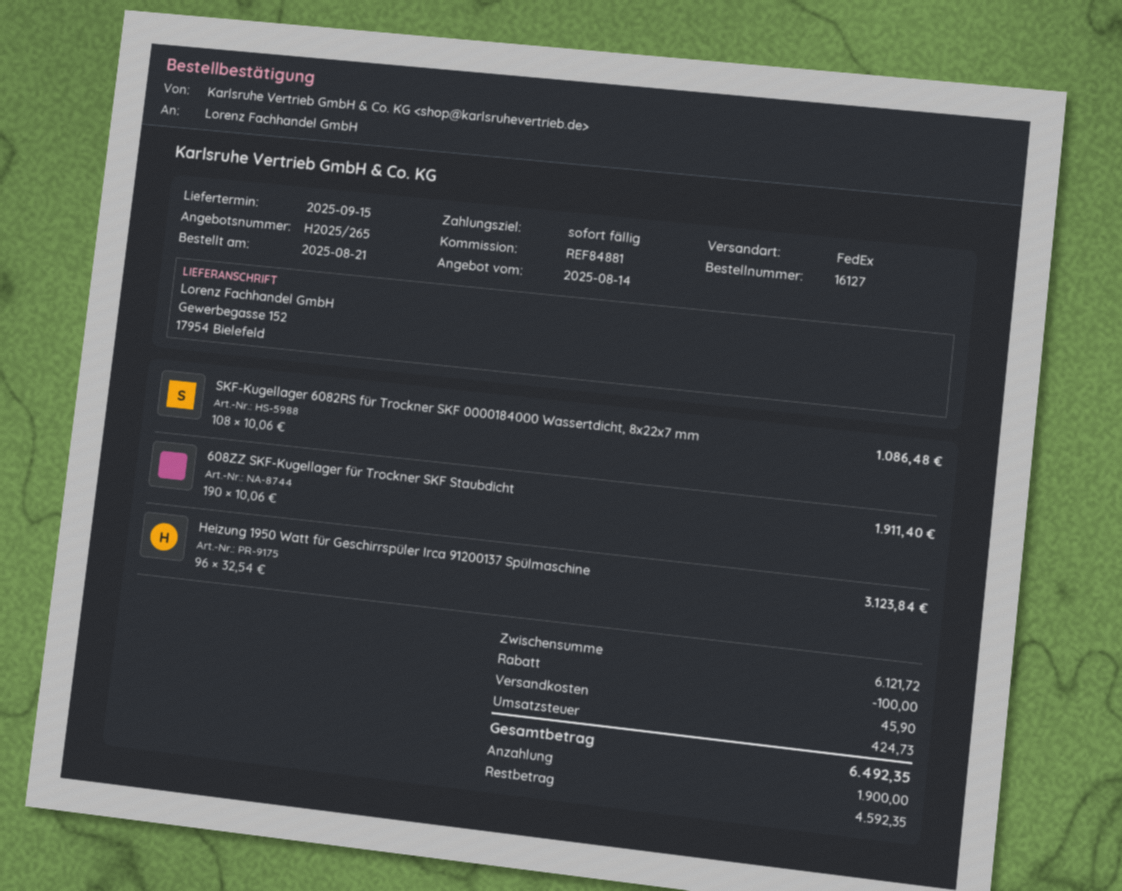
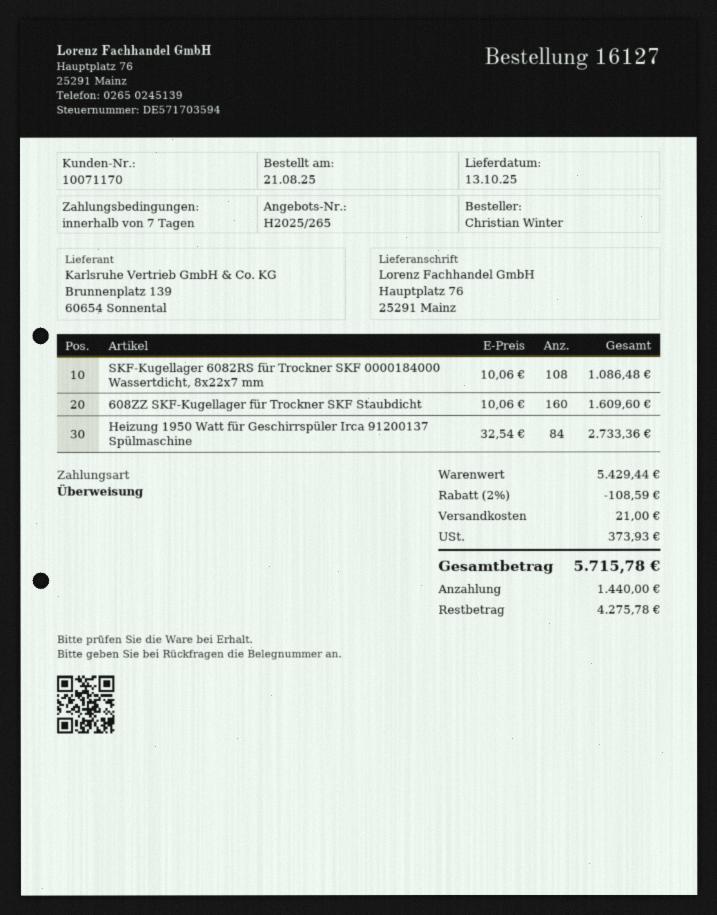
delivery date: 2025-09-15 -> 2025-10-13
payment terms: on receipt -> 7 days
ship to: Gewerbegasse 152, 17954 Bielefeld -> Hauptplatz 76, 25291 Mainz
608ZZ SKF-Kugellager für Trockner SKF Staubdicht: 190 x 10.06 = 1911.40 -> 160 x 10.06 = 1609.60
Heizung 1950 Watt für Geschirrspüler Irca 91200137 Spülmaschine: 96 x 32.54 = 3123.84 -> 84 x 32.54 = 2733.36
subtotal: 6121.72 -> 5429.44
discount: 100.00 -> 108.59
shipping: 45.90 -> 21.00
tax: 424.73 -> 373.93
total: 6492.35 -> 5715.78
deposit: 1900.00 -> 1440.00
balance: 4592.35 -> 4275.78

